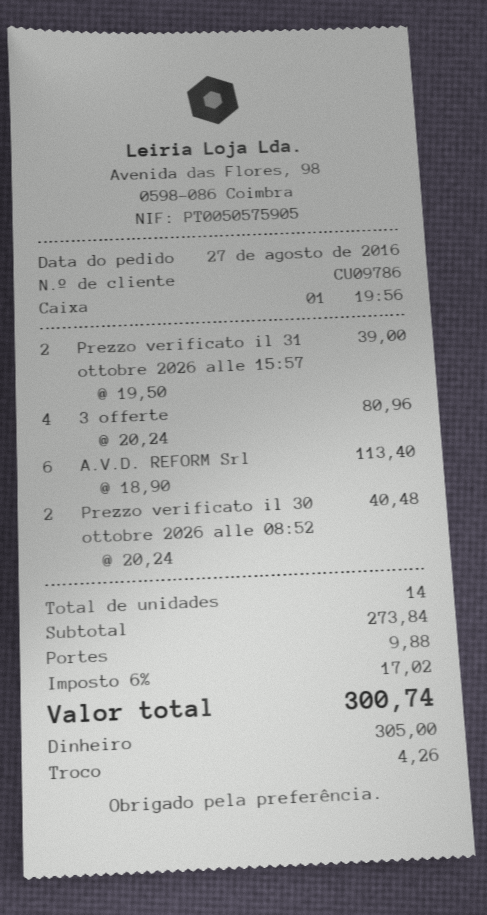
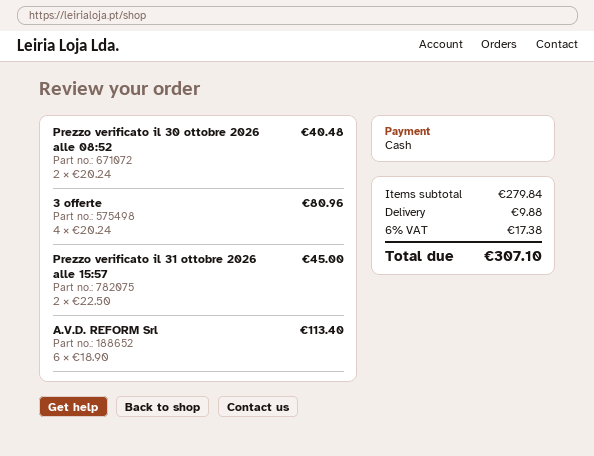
Prezzo verificato il 31 ottobre 2026 alle 15:57: 2 x 19.50 = 39.00 -> 2 x 22.50 = 45.00
subtotal: 273.84 -> 279.84
tax: 6% = 17.02 -> 6% = 17.38
total: 300.74 -> 307.10

